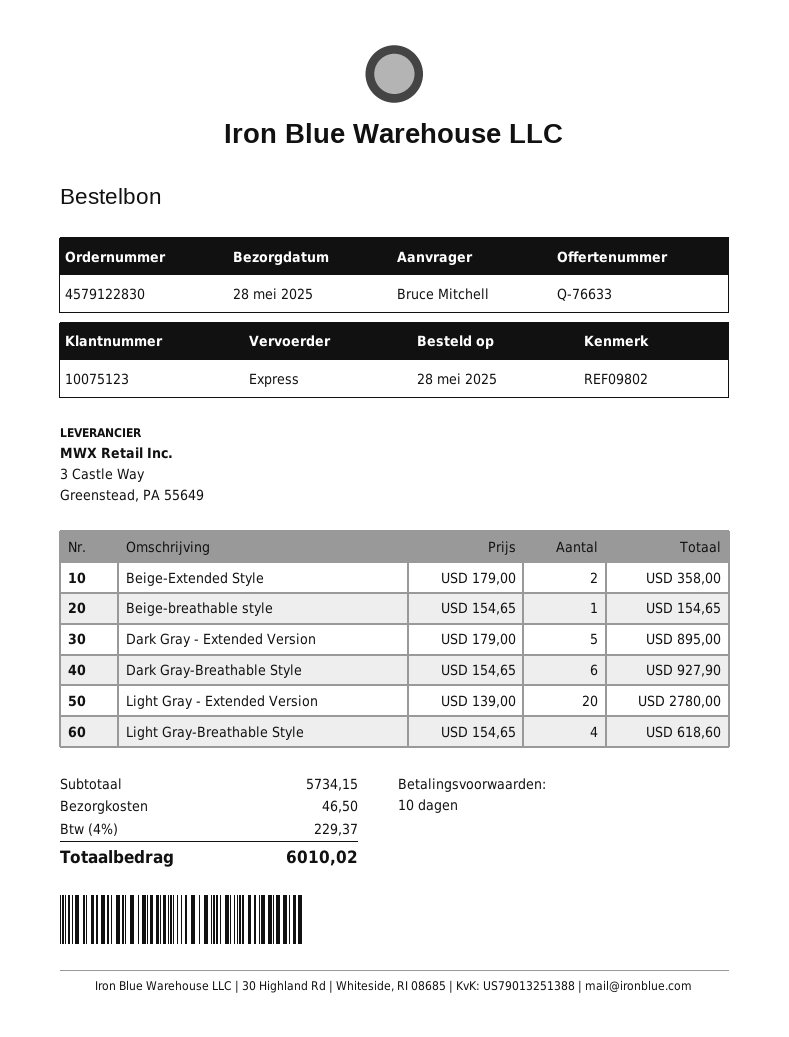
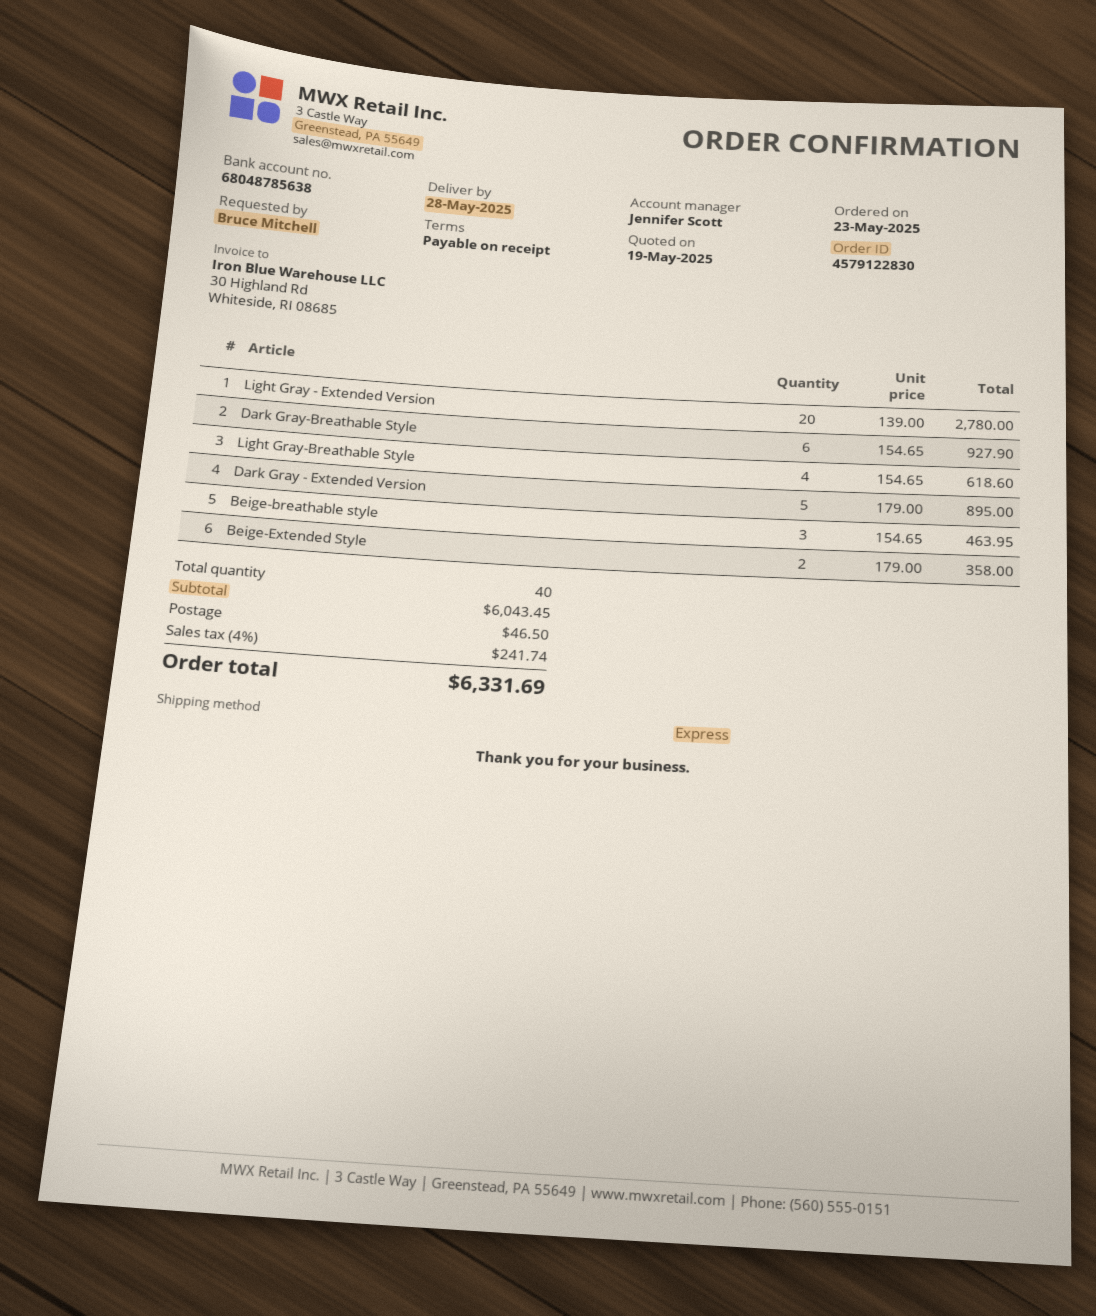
order date: 2025-05-28 -> 2025-05-23
payment terms: 10 days -> on receipt
Beige-breathable style: 1 x 154.65 = 154.65 -> 3 x 154.65 = 463.95
subtotal: 5734.15 -> 6043.45
tax: 4% = 229.37 -> 4% = 241.74
total: 6010.02 -> 6331.69

